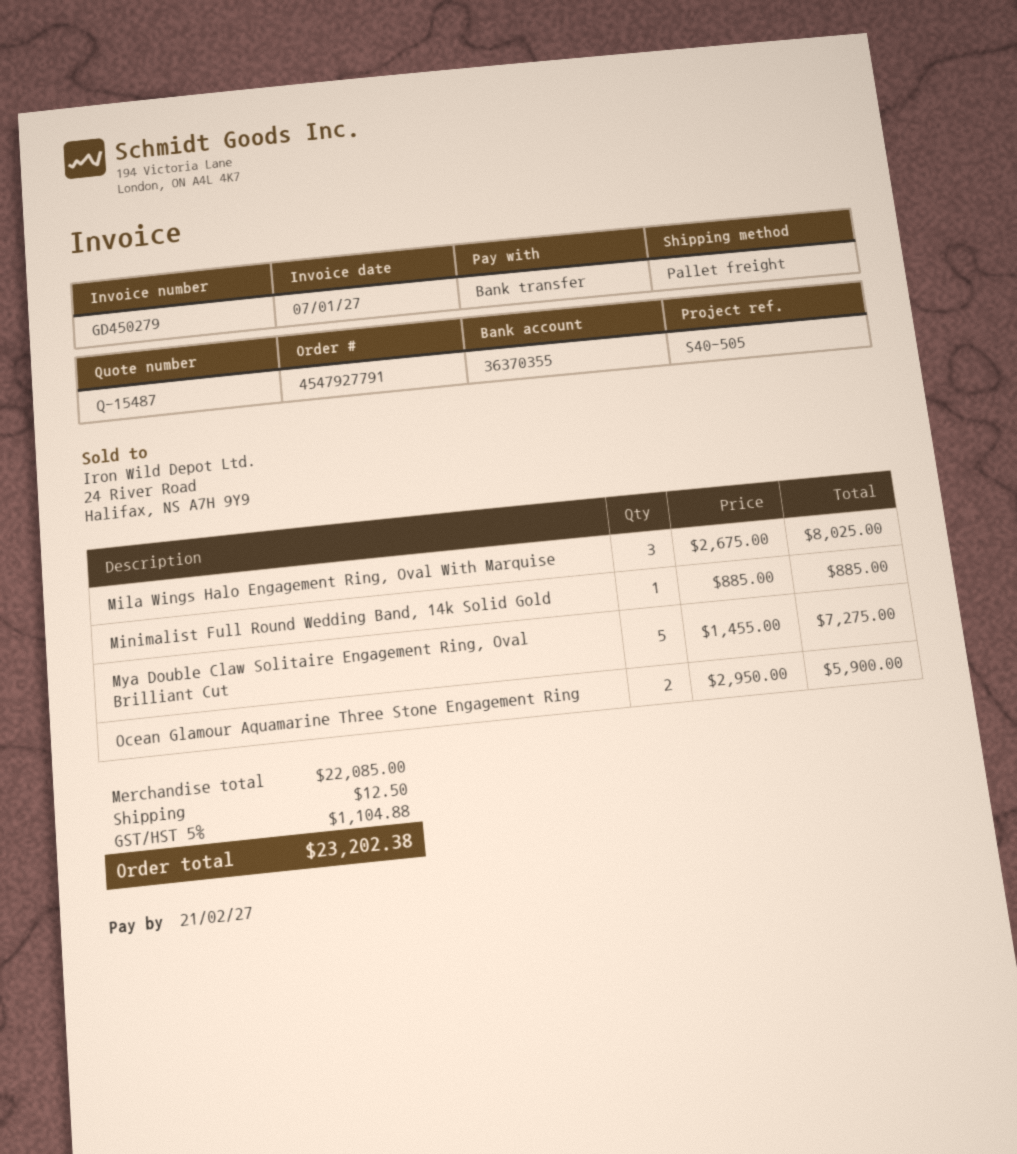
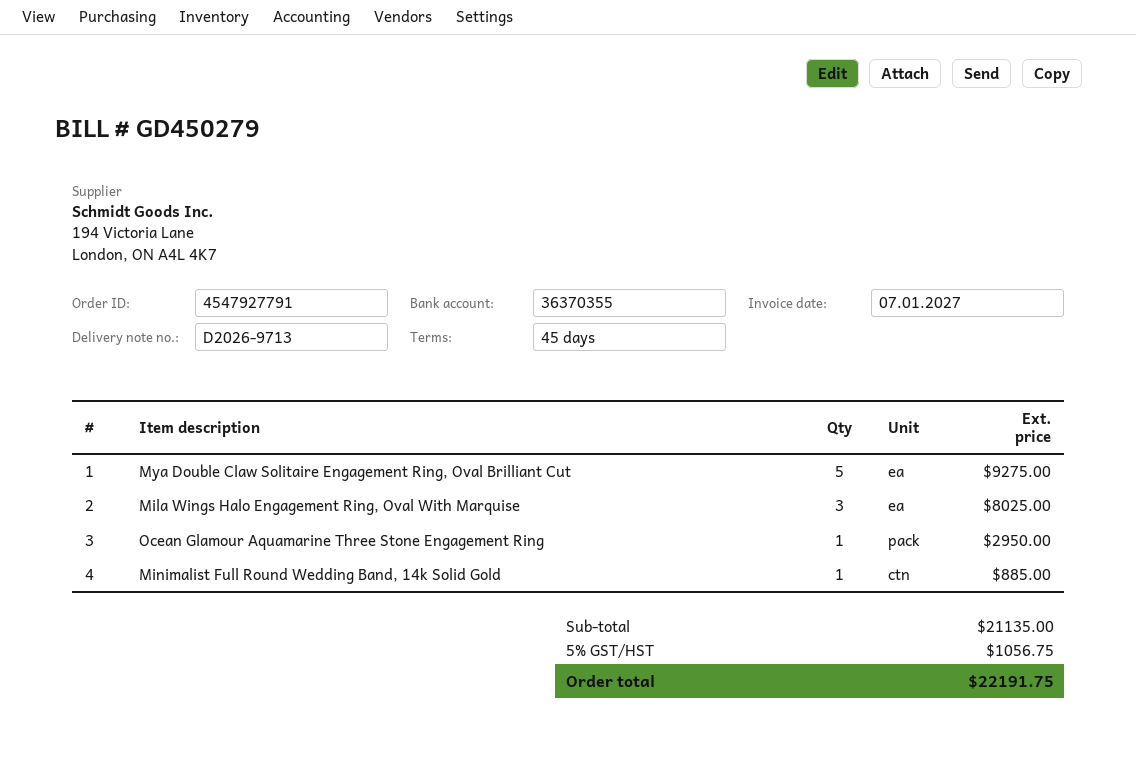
Mya Double Claw Solitaire Engagement Ring, Oval Brilliant Cut: 5 for 7275.00 -> 5 for 9275.00
Ocean Glamour Aquamarine Three Stone Engagement Ring: 2 for 5900.00 -> 1 for 2950.00
subtotal: 22085.00 -> 21135.00
shipping: 12.50 -> none
tax: 5% = 1104.88 -> 5% = 1056.75
total: 23202.38 -> 22191.75

